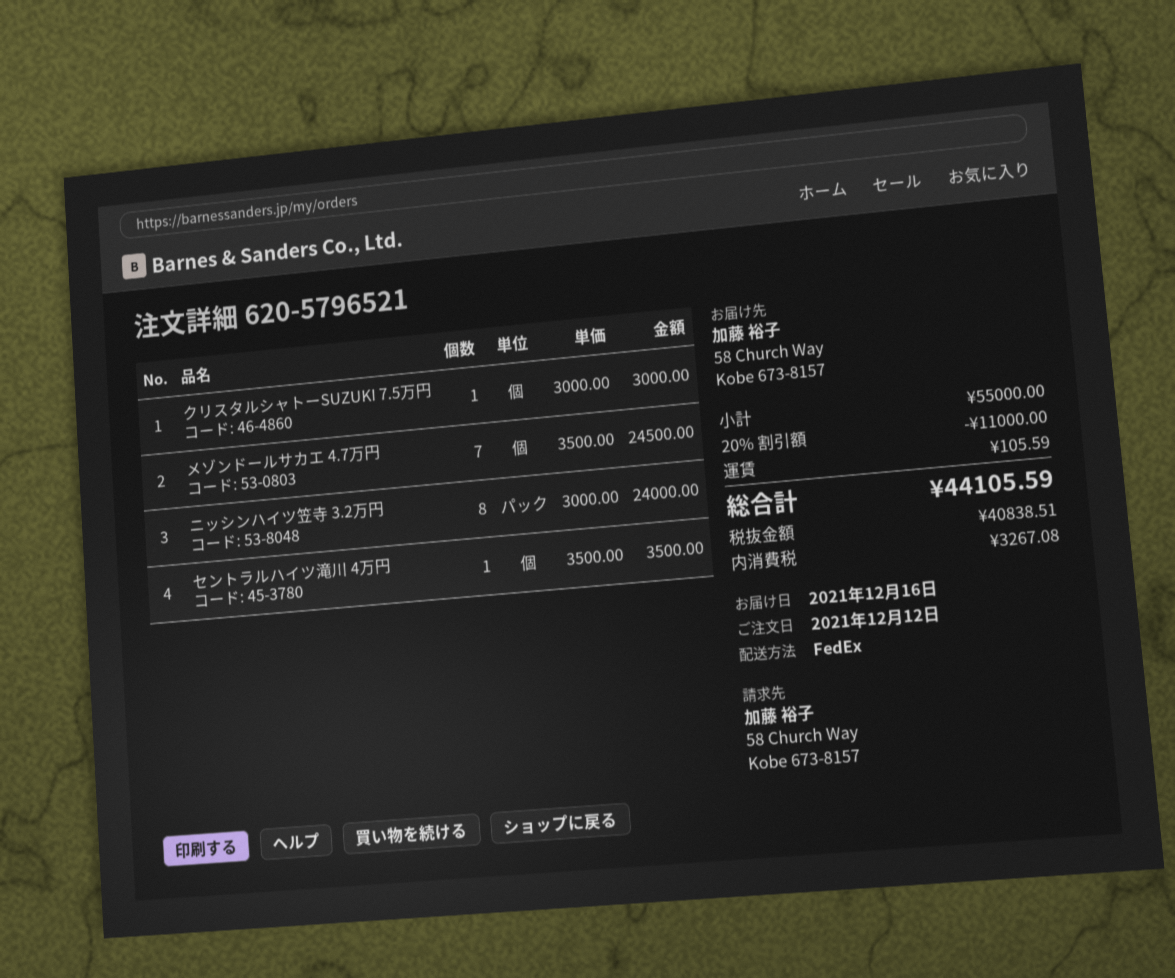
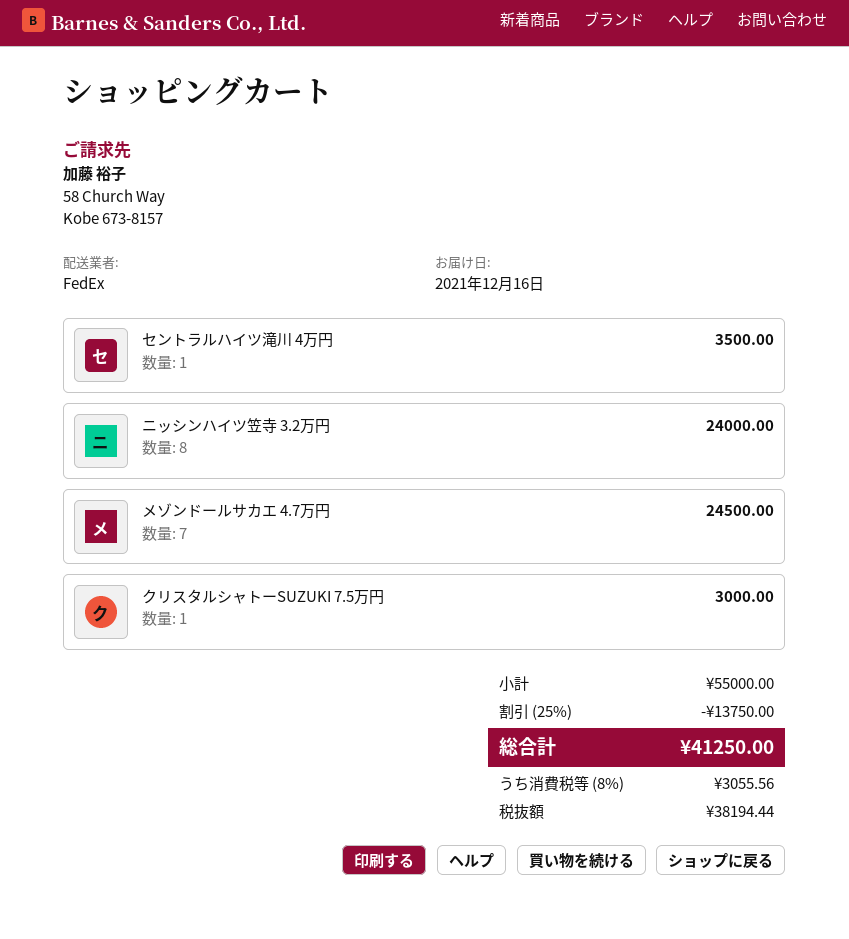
discount: 20% = 11000.00 -> 25% = 13750.00
shipping: 105.59 -> none
net: 40838.51 -> 38194.44
tax: 3267.08 -> 3055.56
total: 44105.59 -> 41250.00

